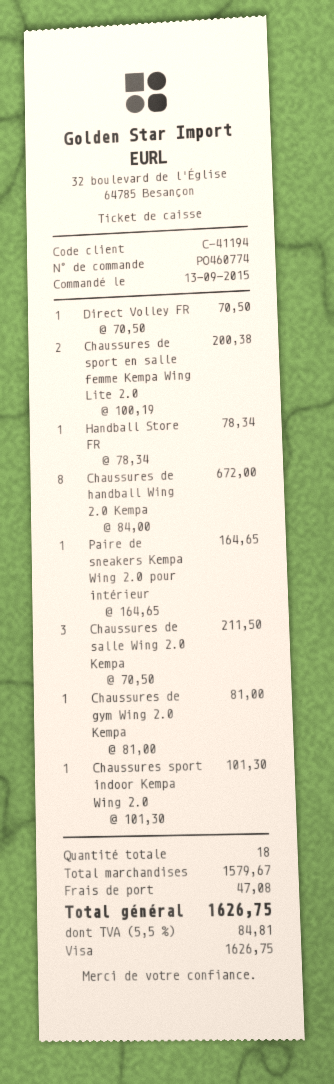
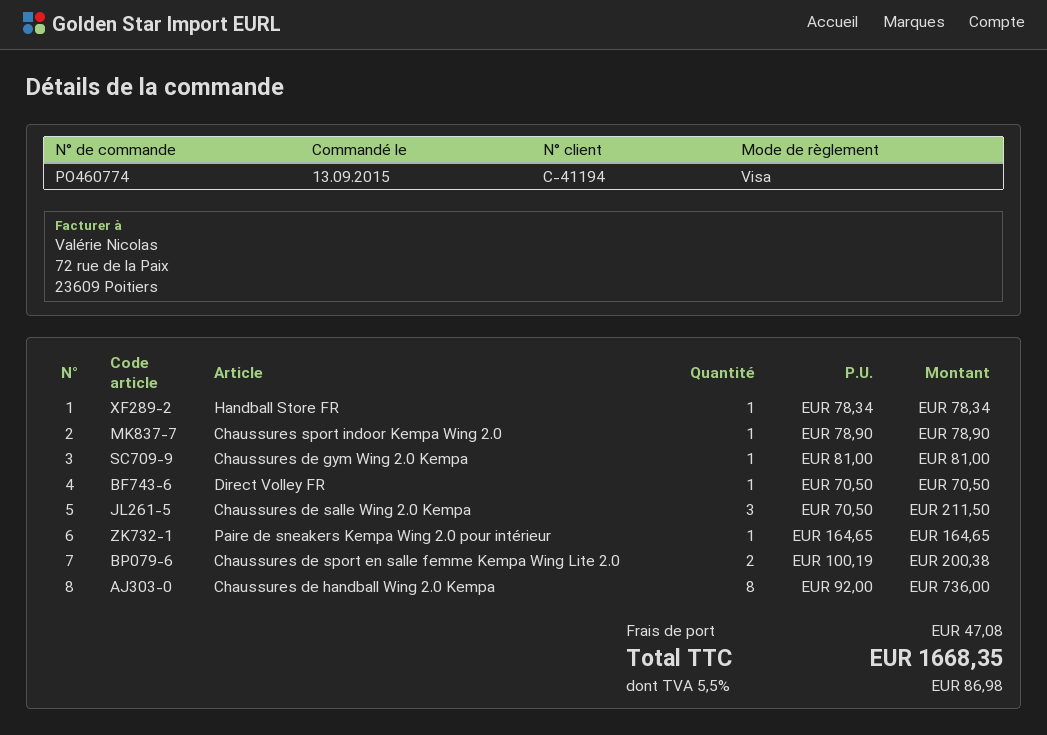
Chaussures de handball Wing 2.0 Kempa: 8 x 84.00 = 672.00 -> 8 x 92.00 = 736.00
Chaussures sport indoor Kempa Wing 2.0: 1 x 101.30 = 101.30 -> 1 x 78.90 = 78.90
tax: 5.5% = 84.81 -> 5.5% = 86.98
total: 1626.75 -> 1668.35

